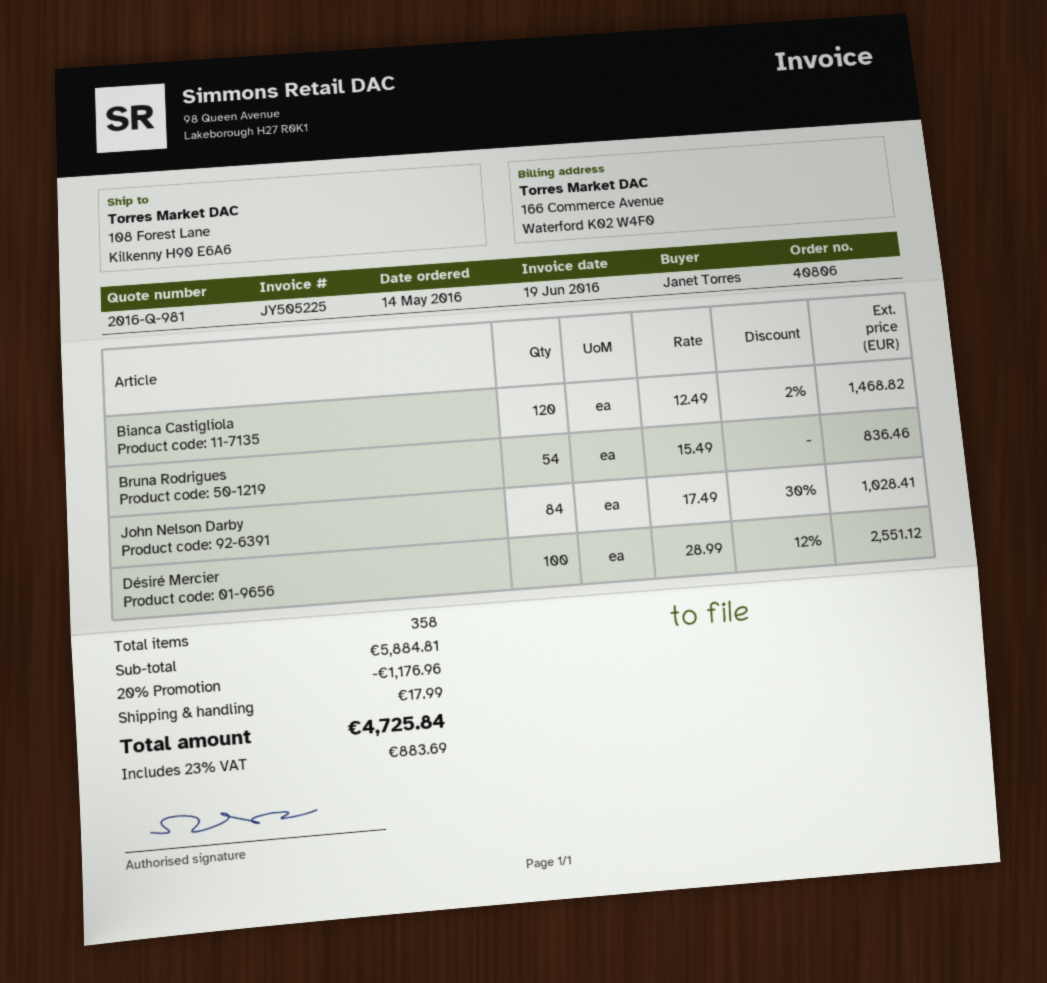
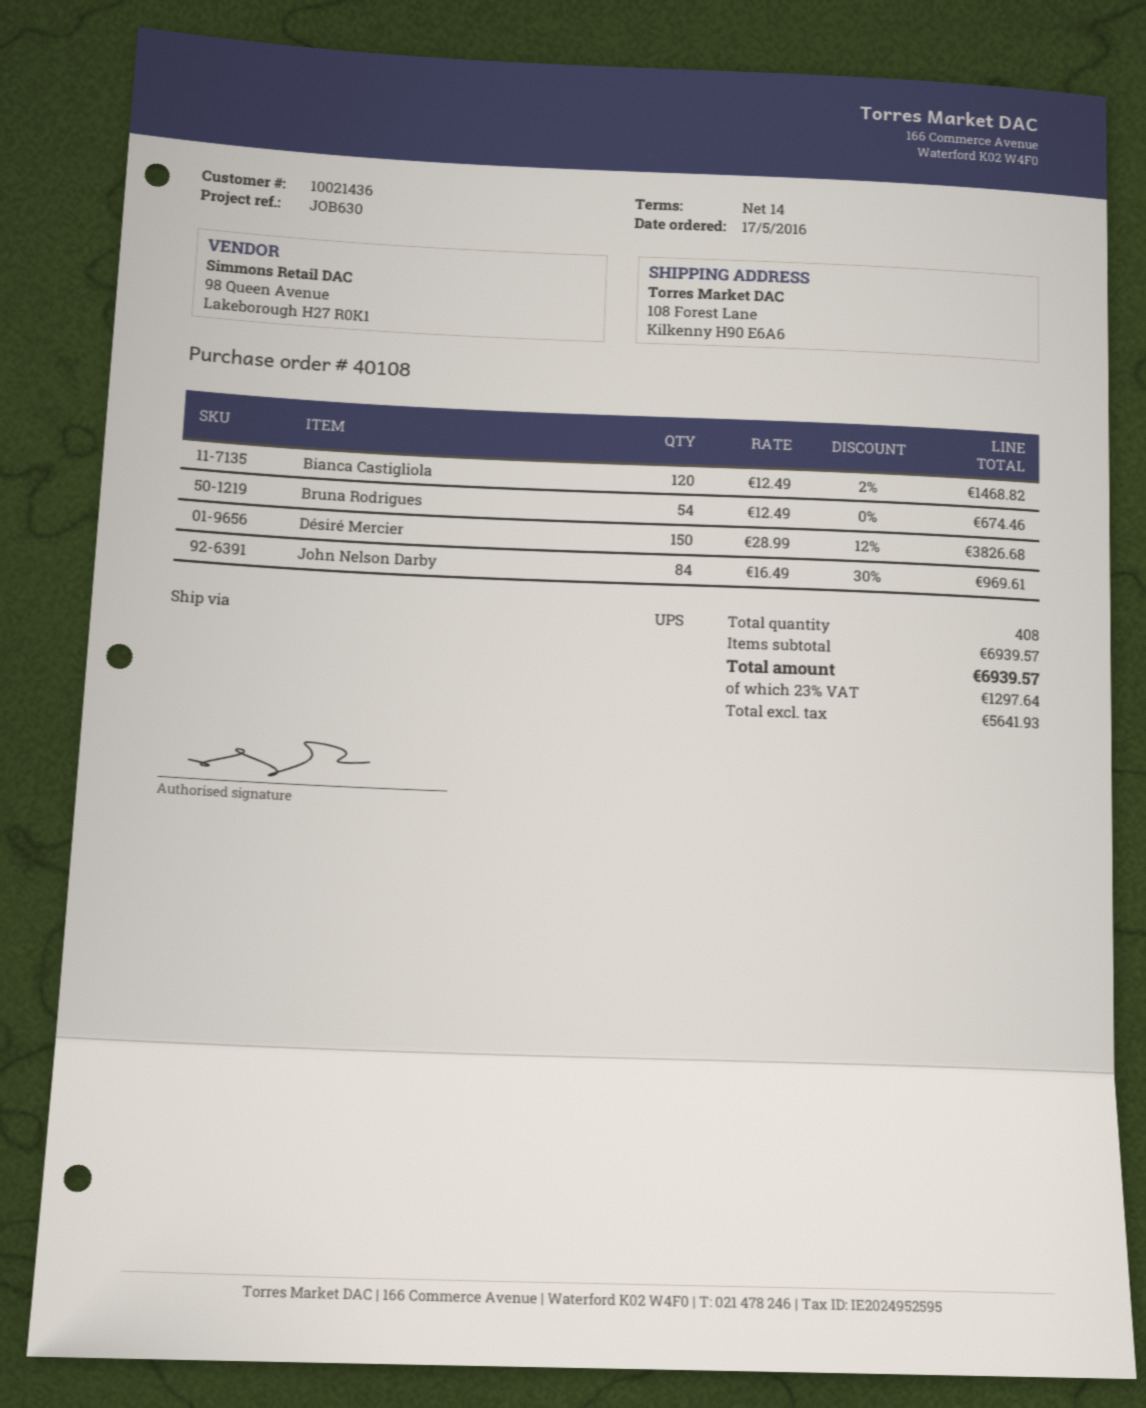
order number: 40806 -> 40108
order date: 2016-05-14 -> 2016-05-17
Bruna Rodrigues: 54 x 15.49 = 836.46 -> 54 x 12.49 = 674.46
John Nelson Darby: 84 x 17.49 - 30% = 1028.41 -> 84 x 16.49 - 30% = 969.61
Désiré Mercier: 100 x 28.99 - 12% = 2551.12 -> 150 x 28.99 - 12% = 3826.68
total quantity: 358 -> 408
subtotal: 5884.81 -> 6939.57
discount: 20% = 1176.96 -> none
shipping: 17.99 -> none
tax: 23% = 883.69 -> 23% = 1297.64
total: 4725.84 -> 6939.57

